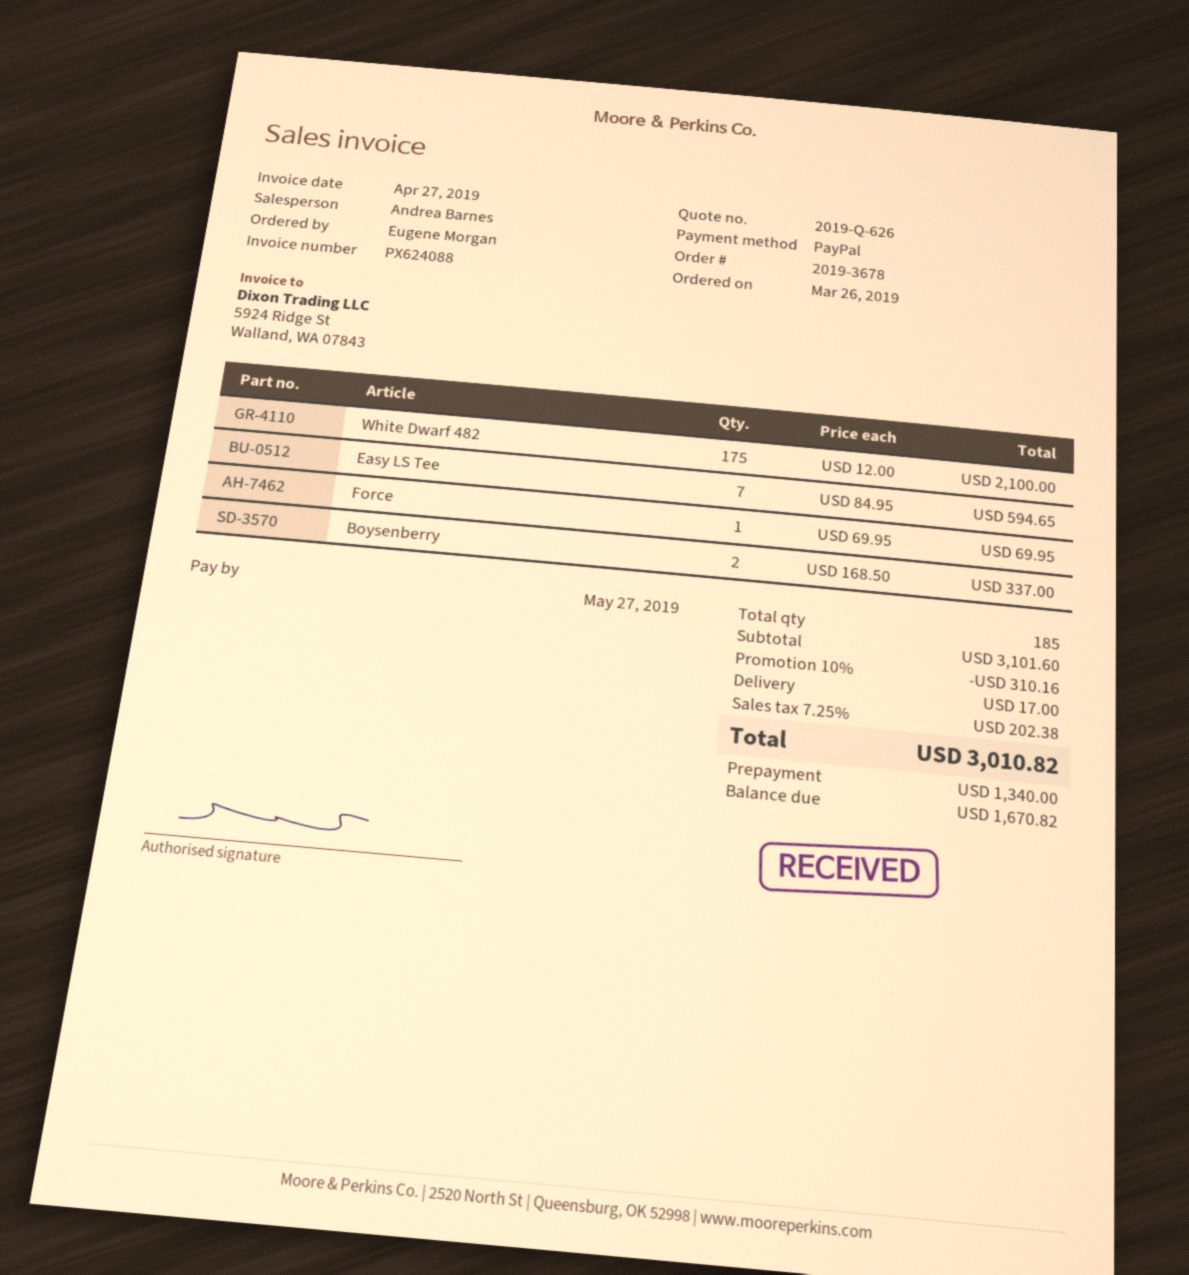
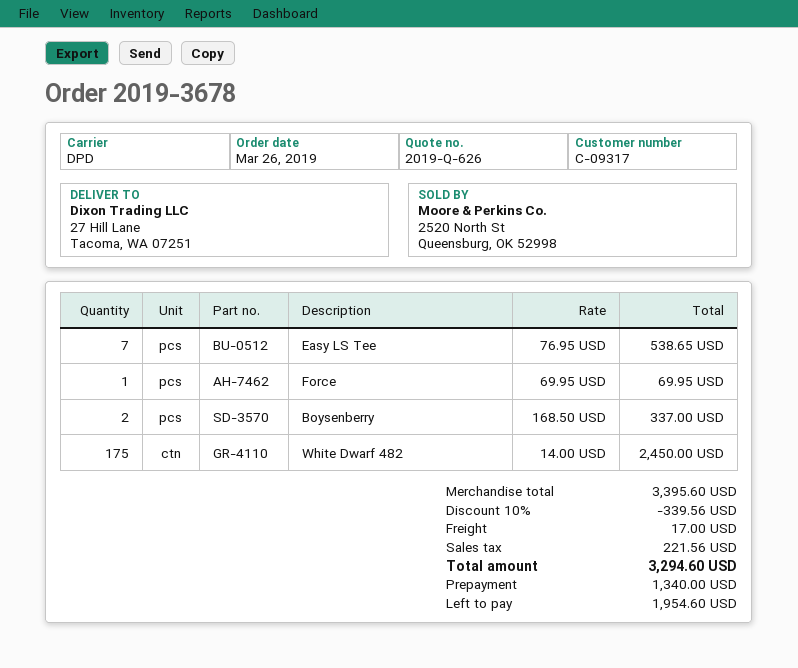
White Dwarf 482: 175 x 12.00 = 2100.00 -> 175 x 14.00 = 2450.00
Easy LS Tee: 7 x 84.95 = 594.65 -> 7 x 76.95 = 538.65
subtotal: 3101.60 -> 3395.60
discount: 10% = 310.16 -> 10% = 339.56
tax: 202.38 -> 221.56
total: 3010.82 -> 3294.60
balance: 1670.82 -> 1954.60

